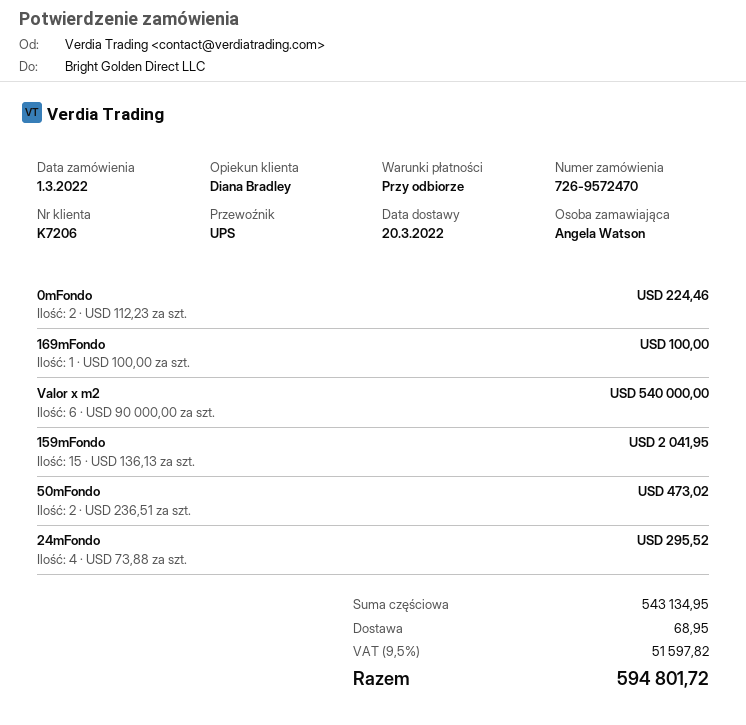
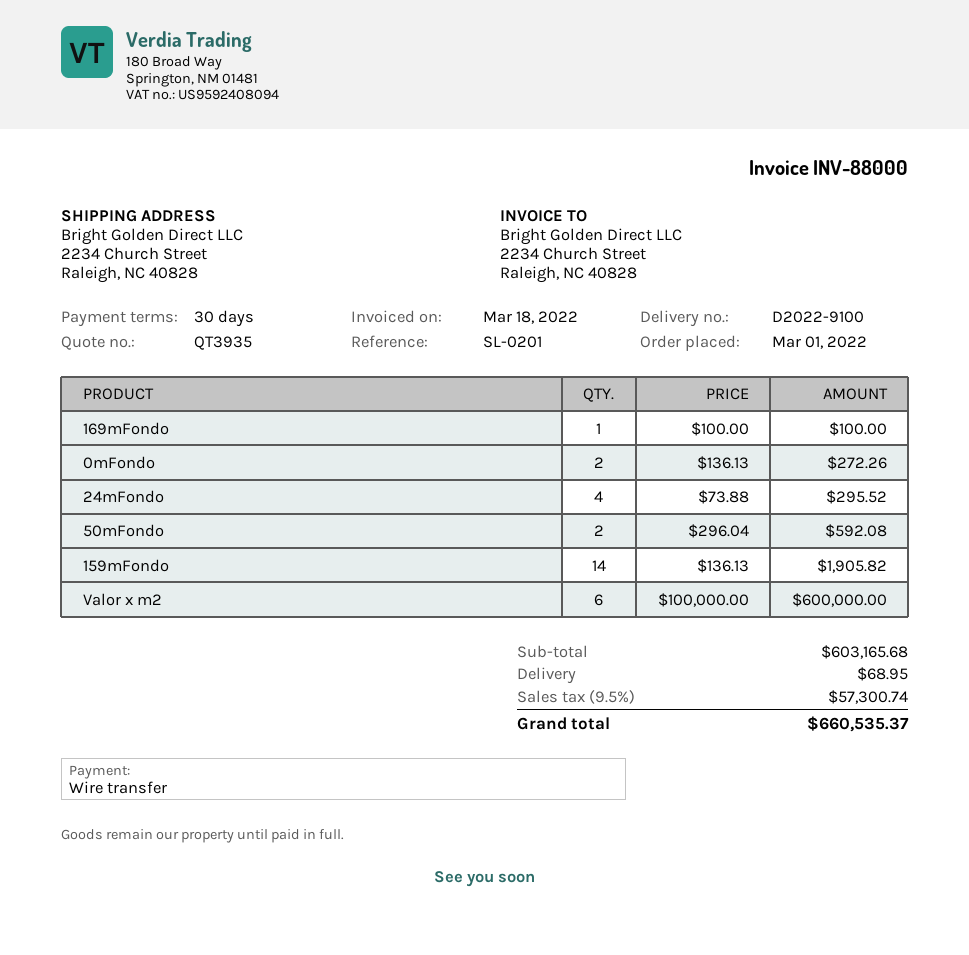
payment terms: on receipt -> 30 days
0mFondo: 2 x 112.23 = 224.46 -> 2 x 136.13 = 272.26
Valor x m2: 6 x 90000.00 = 540000.00 -> 6 x 100000.00 = 600000.00
159mFondo: 15 x 136.13 = 2041.95 -> 14 x 136.13 = 1905.82
50mFondo: 2 x 236.51 = 473.02 -> 2 x 296.04 = 592.08
subtotal: 543134.95 -> 603165.68
tax: 9.5% = 51597.82 -> 9.5% = 57300.74
total: 594801.72 -> 660535.37

